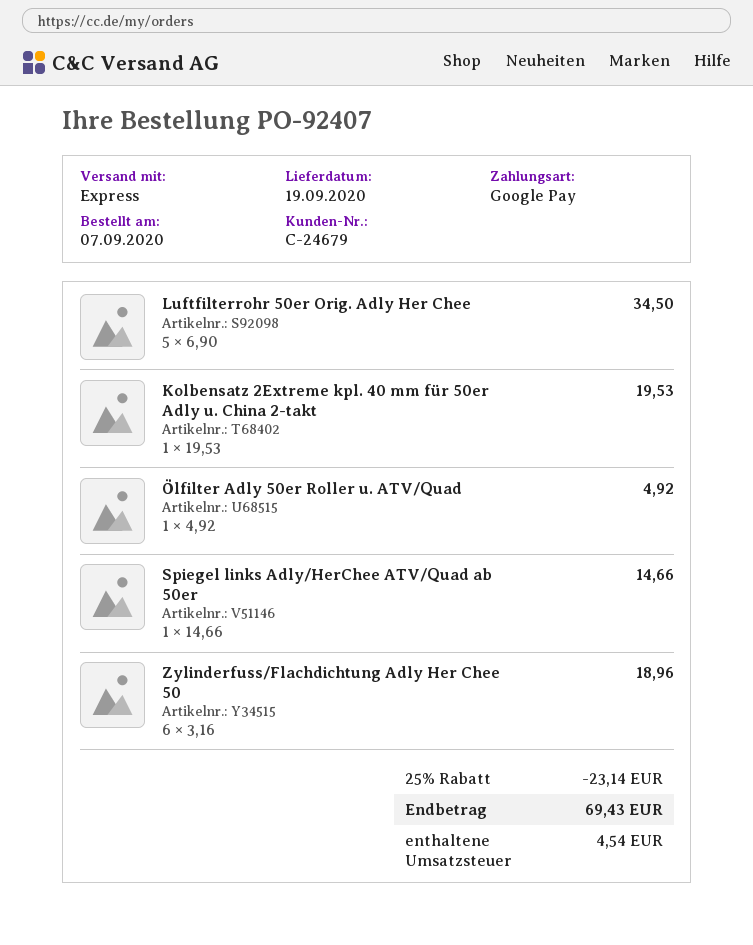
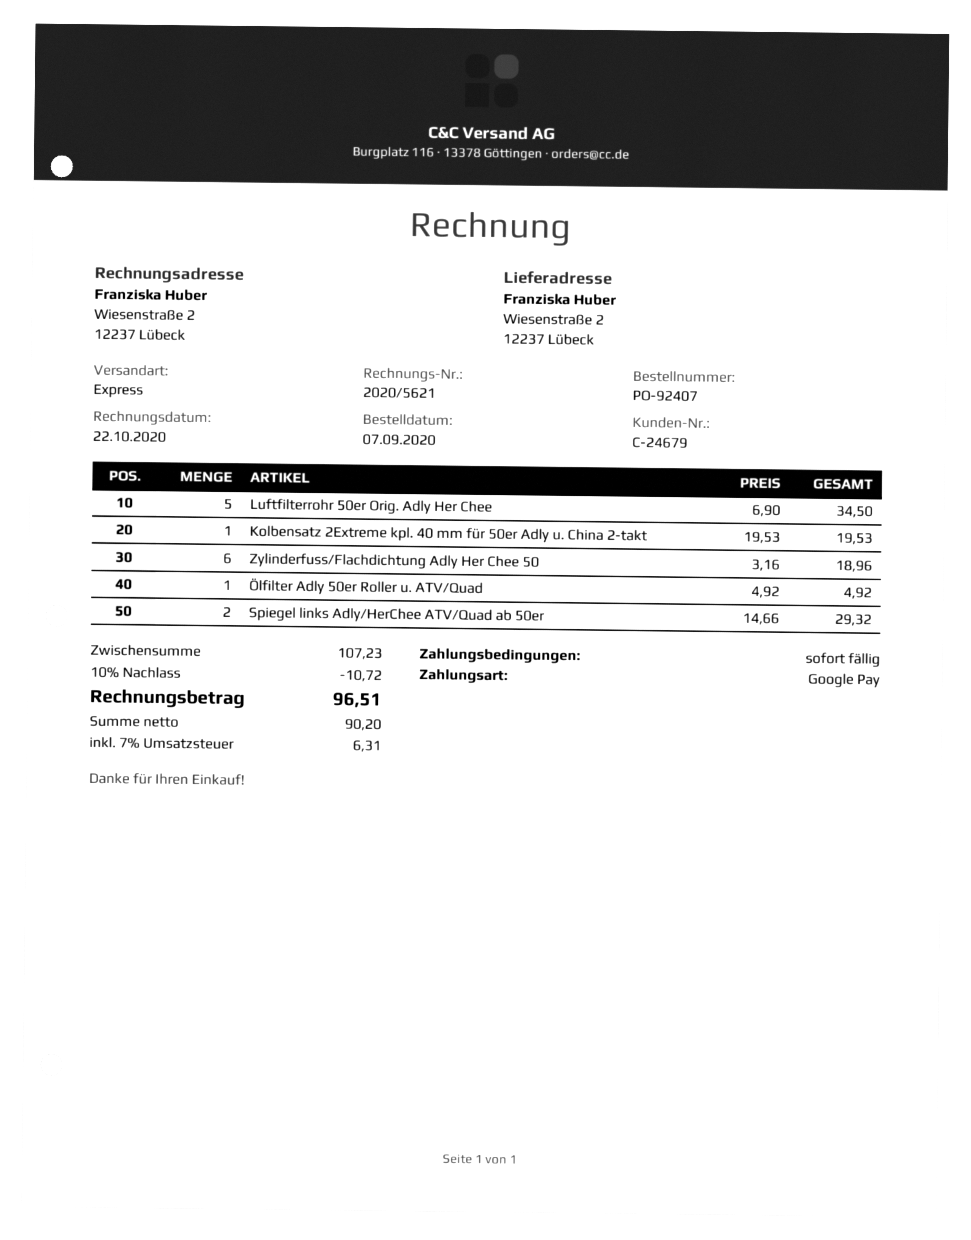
Spiegel links Adly/HerChee ATV/Quad ab 50er: 1 x 14.66 = 14.66 -> 2 x 14.66 = 29.32
discount: 25% = 23.14 -> 10% = 10.72
tax: 4.54 -> 6.31
total: 69.43 -> 96.51

